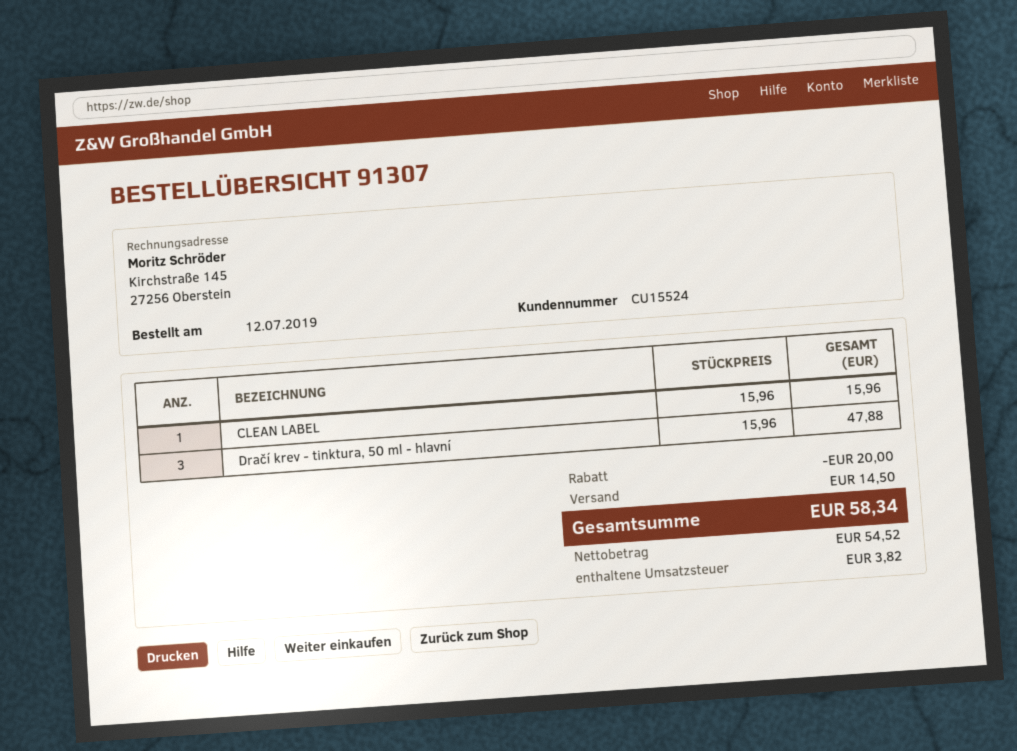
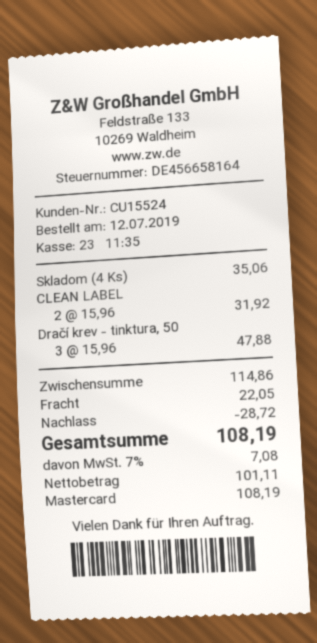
CLEAN LABEL: 1 x 15.96 = 15.96 -> 2 x 15.96 = 31.92
Skladom (4 Ks): none -> 1 x 35.06 = 35.06
discount: 20.00 -> 28.72
shipping: 14.50 -> 22.05
net: 54.52 -> 101.11
tax: 3.82 -> 7.08
total: 58.34 -> 108.19

